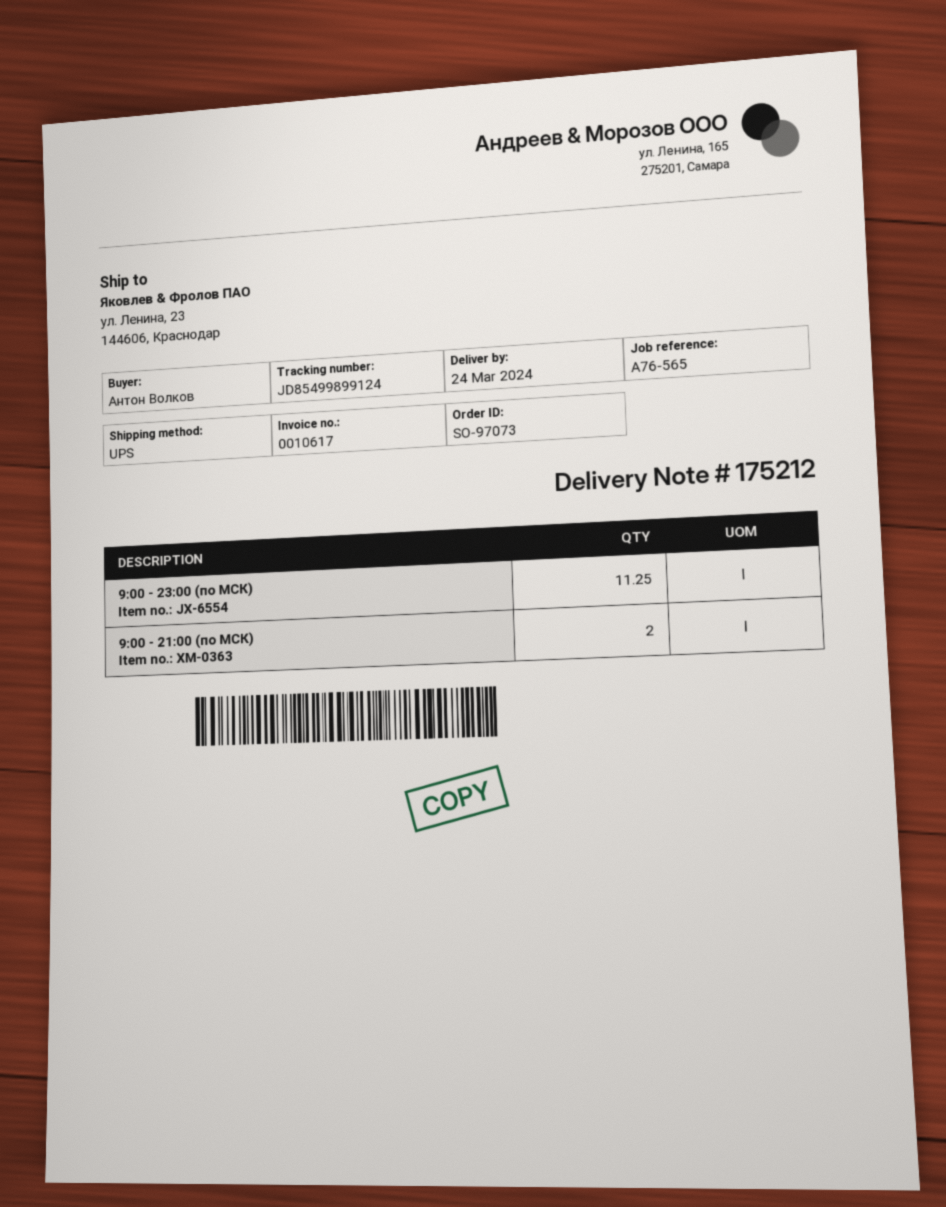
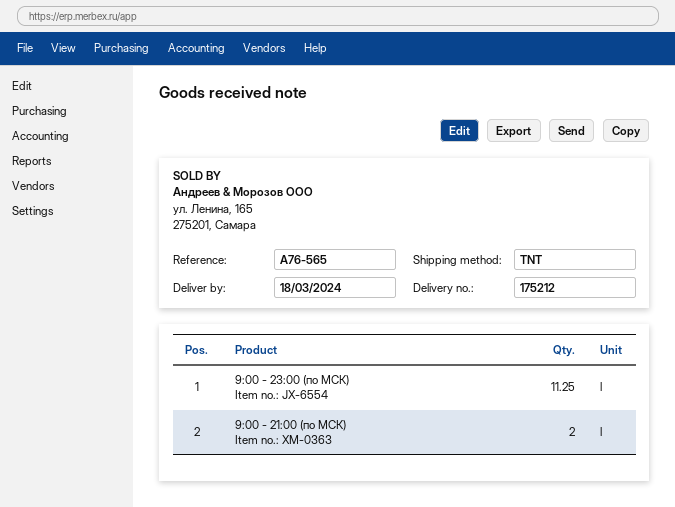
delivery date: 2024-03-24 -> 2024-03-18
shipping method: UPS -> TNT

